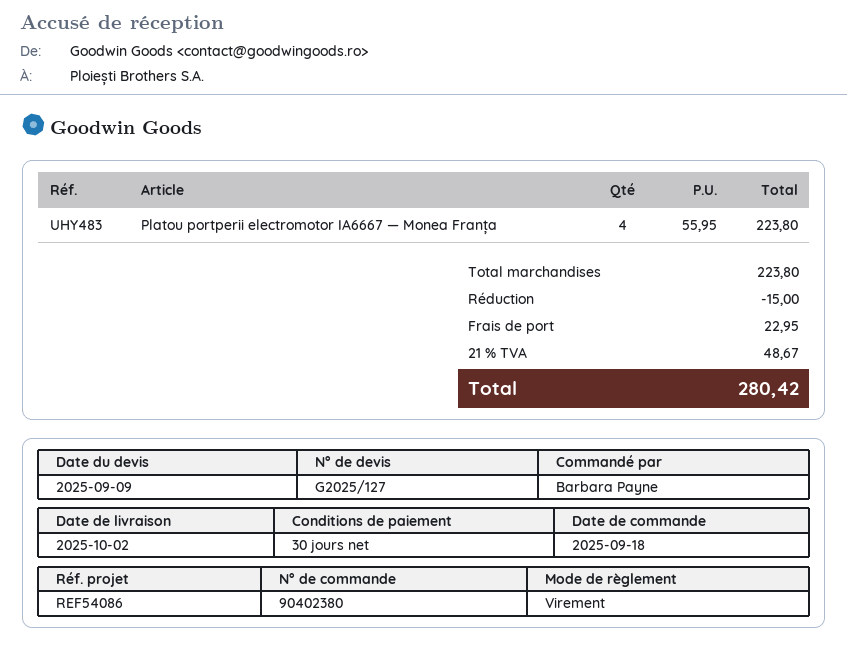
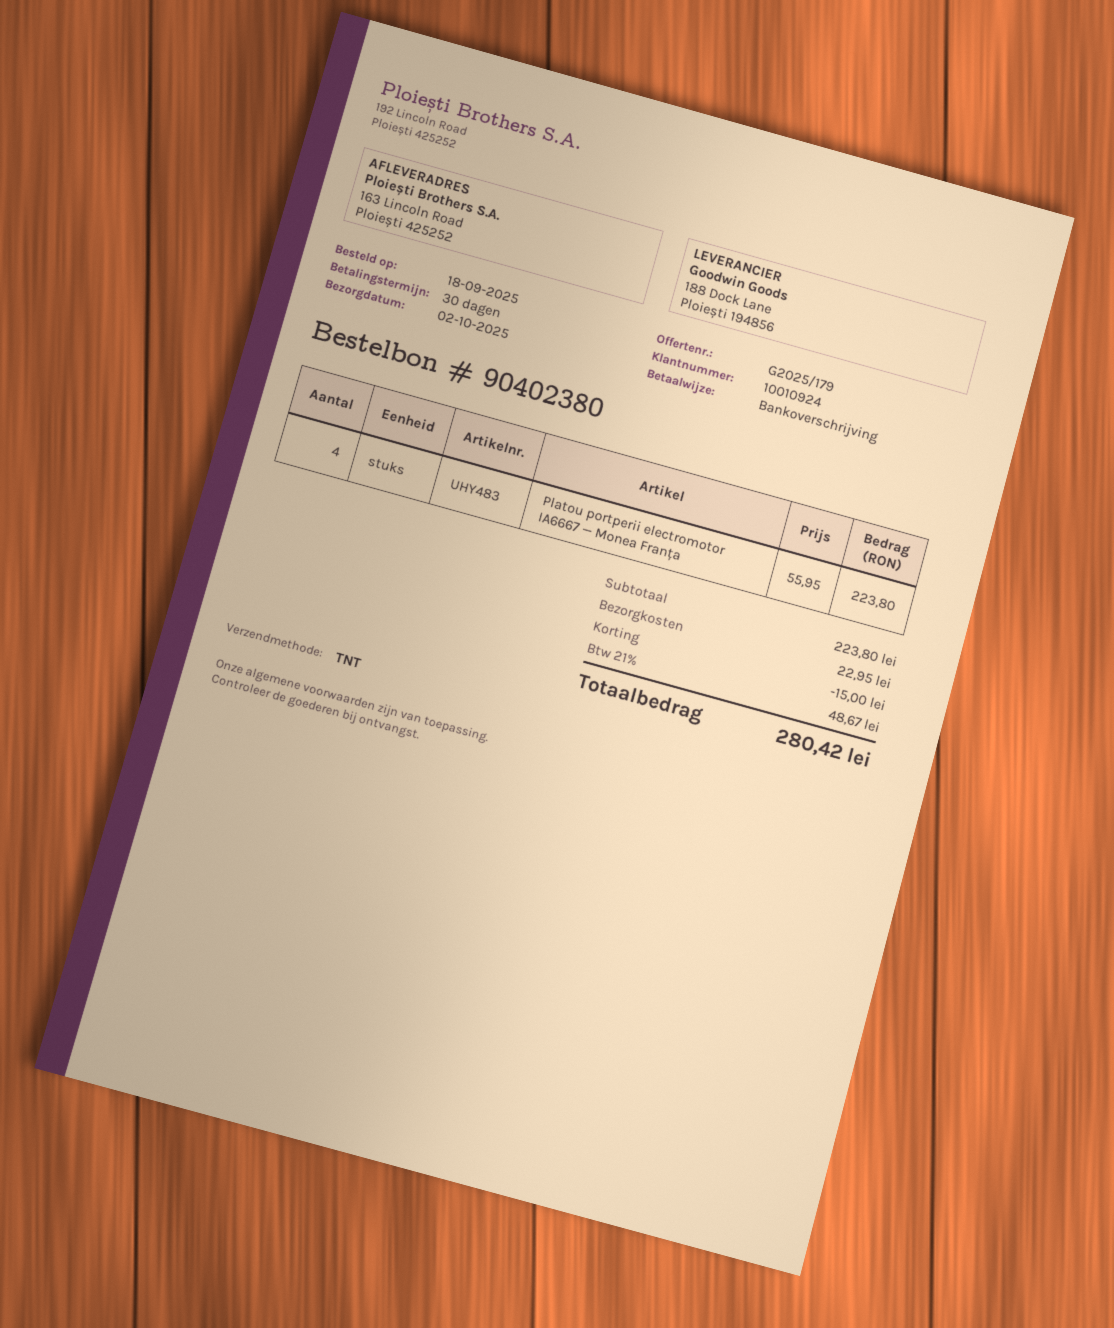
quote number: G2025/127 -> G2025/179

